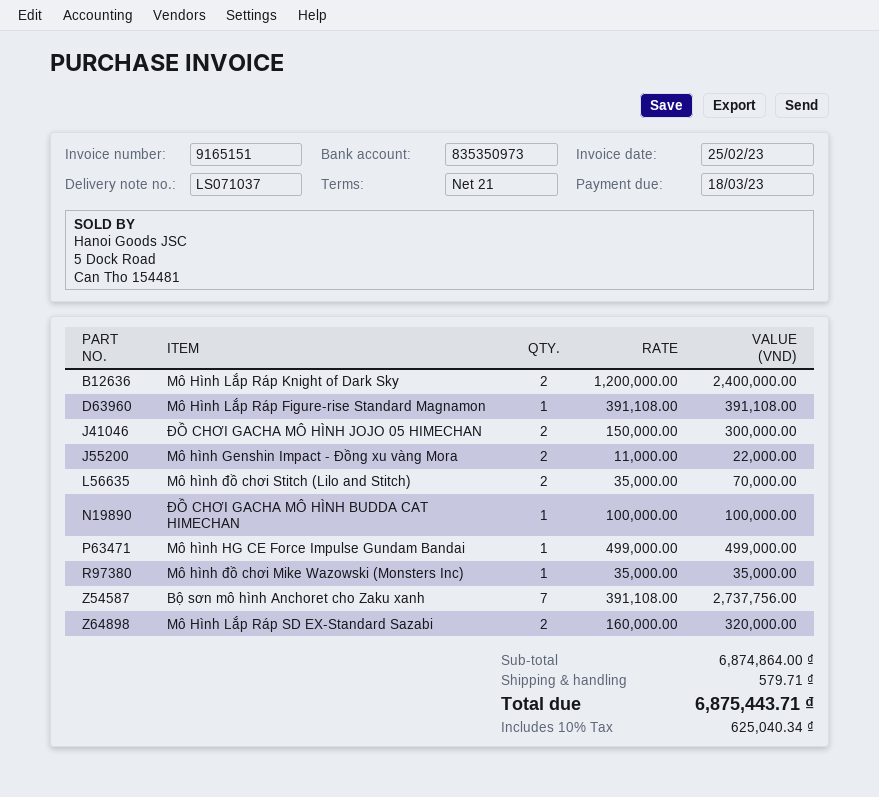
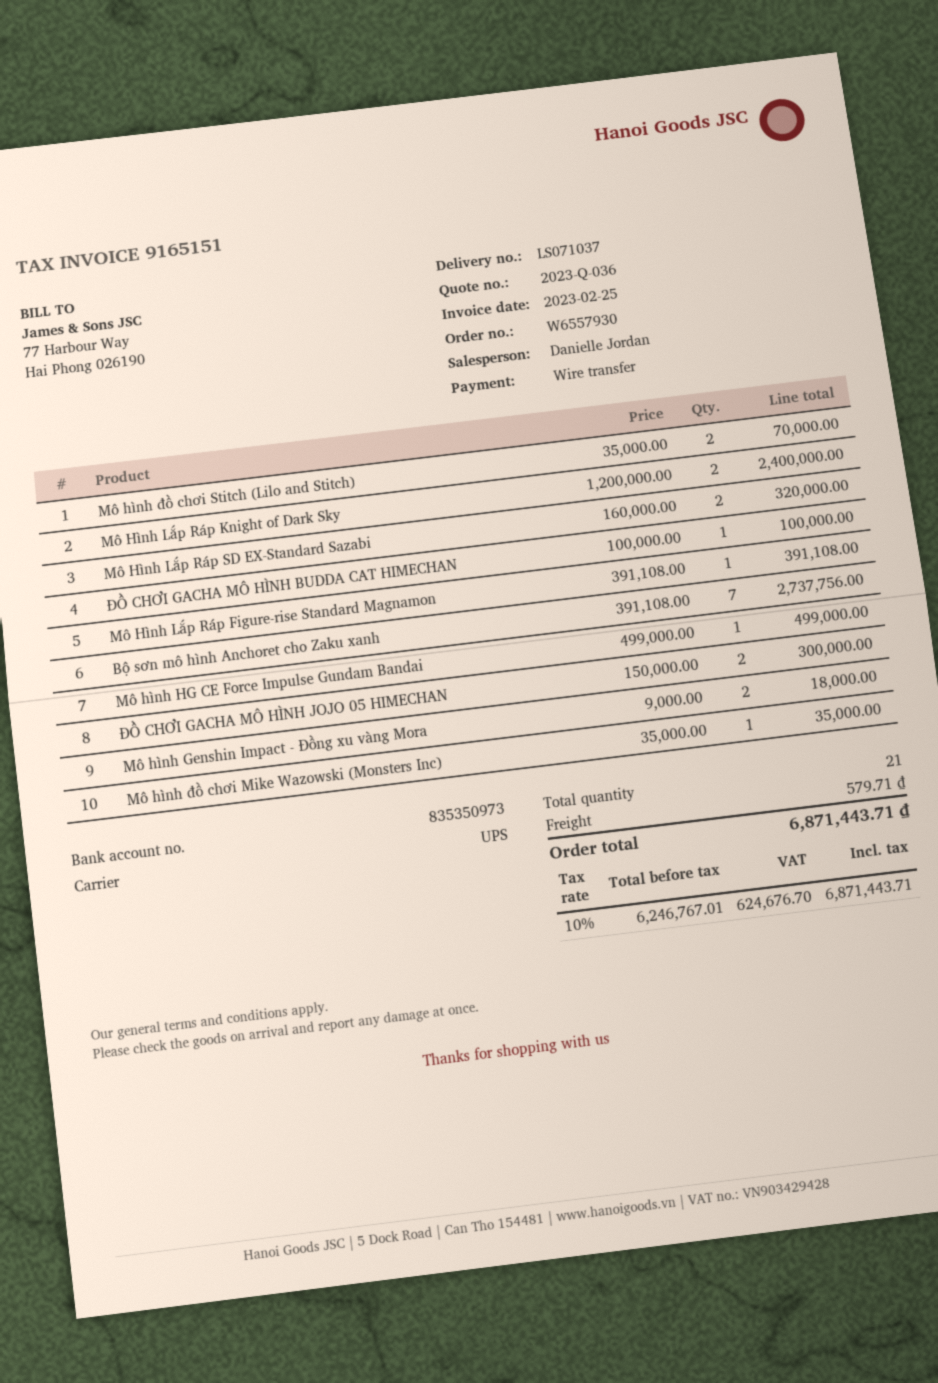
Mô hình Genshin Impact - Đồng xu vàng Mora: 2 x 11000.00 = 22000.00 -> 2 x 9000.00 = 18000.00
tax: 10% = 625040.34 -> 10% = 624676.70
total: 6875443.71 -> 6871443.71

